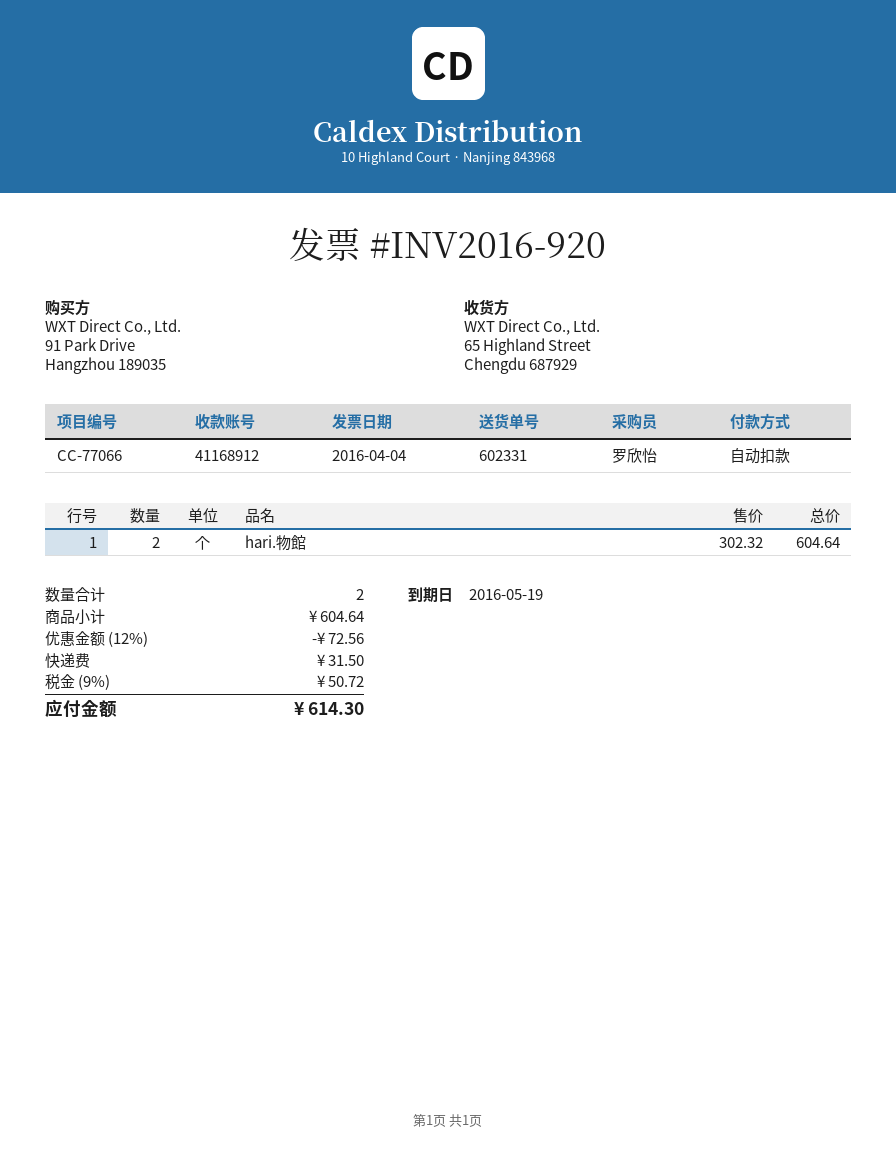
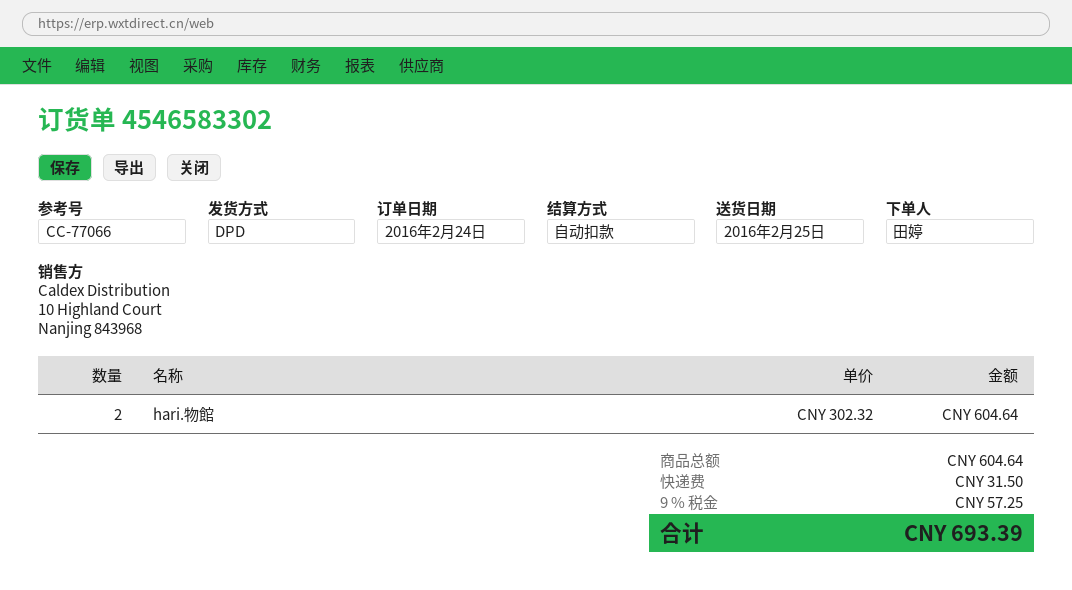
ordered by: 罗欣怡 -> 田婷
discount: 12% = 72.56 -> none
tax: 9% = 50.72 -> 9% = 57.25
total: 614.30 -> 693.39

